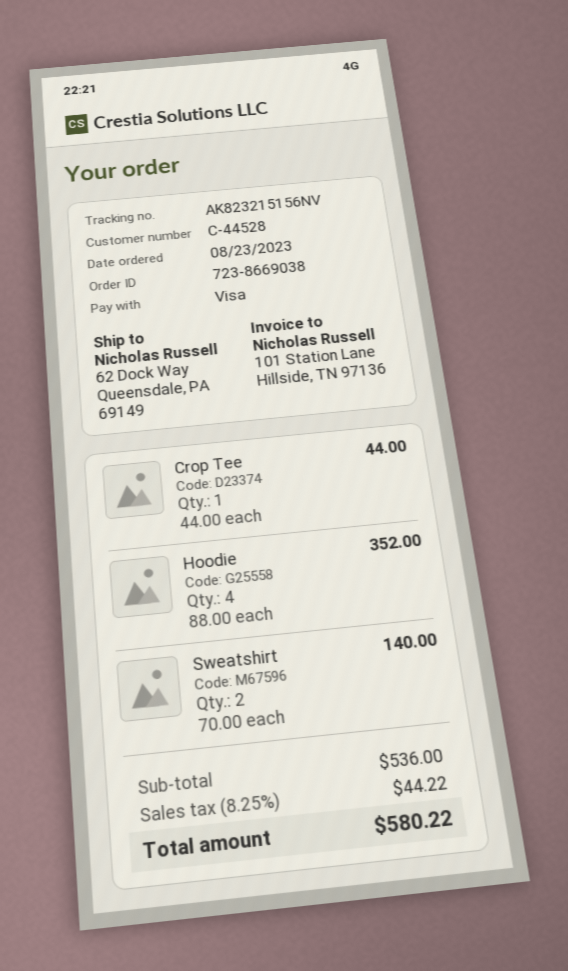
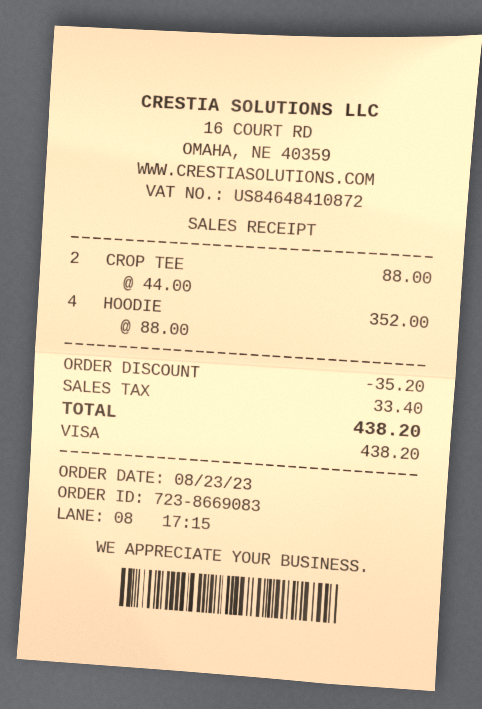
order number: 723-8669038 -> 723-8669083
Crop Tee: 1 x 44.00 = 44.00 -> 2 x 44.00 = 88.00
Sweatshirt: 2 x 70.00 = 140.00 -> none
discount: none -> 35.20
tax: 44.22 -> 33.40
total: 580.22 -> 438.20

